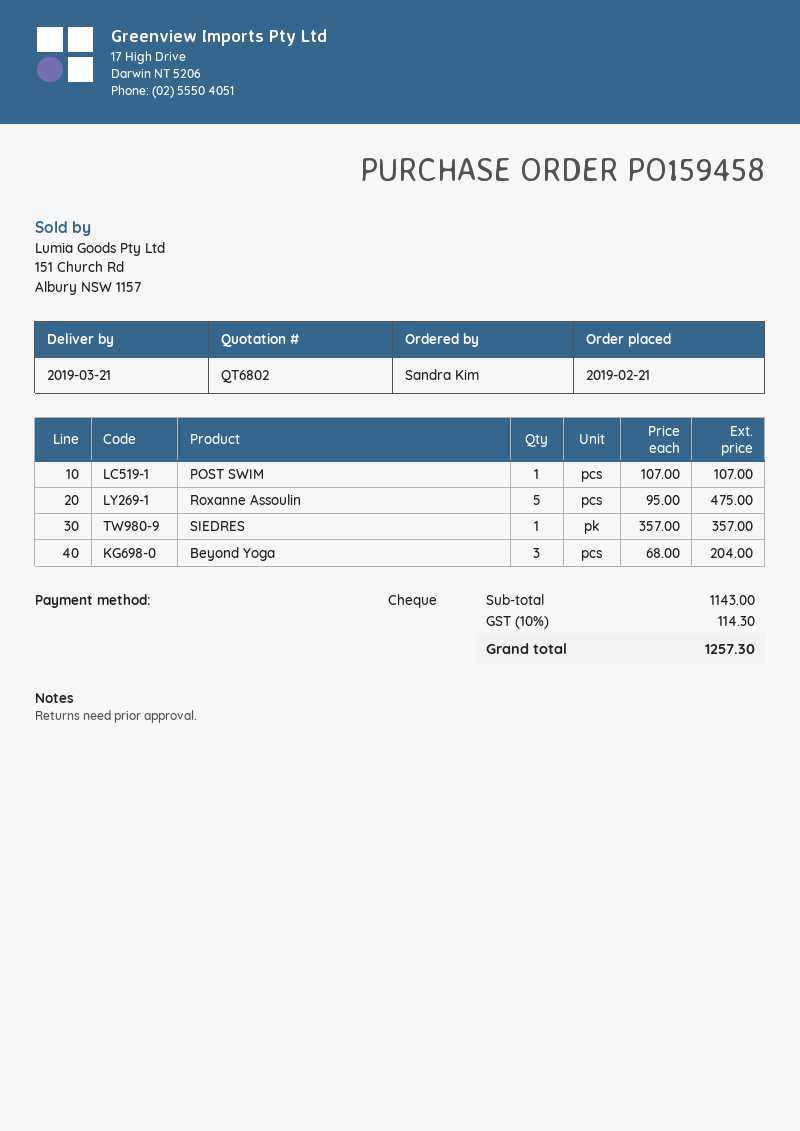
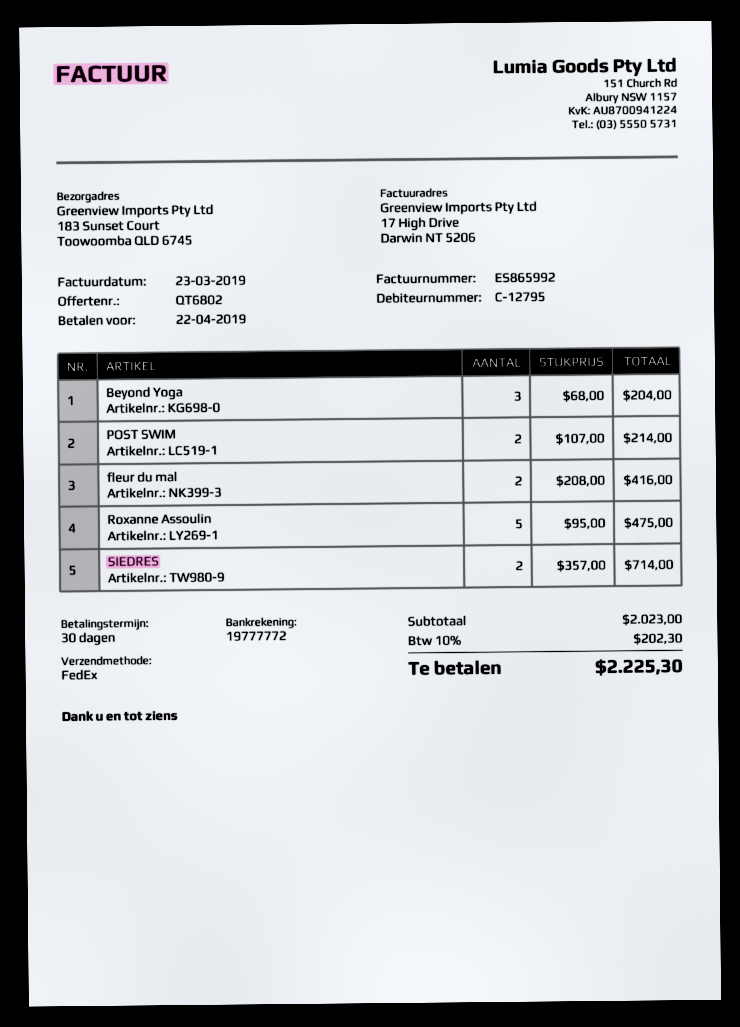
POST SWIM: 1 x 107.00 = 107.00 -> 2 x 107.00 = 214.00
SIEDRES: 1 x 357.00 = 357.00 -> 2 x 357.00 = 714.00
fleur du mal: none -> 2 x 208.00 = 416.00
subtotal: 1143.00 -> 2023.00
tax: 10% = 114.30 -> 10% = 202.30
total: 1257.30 -> 2225.30

